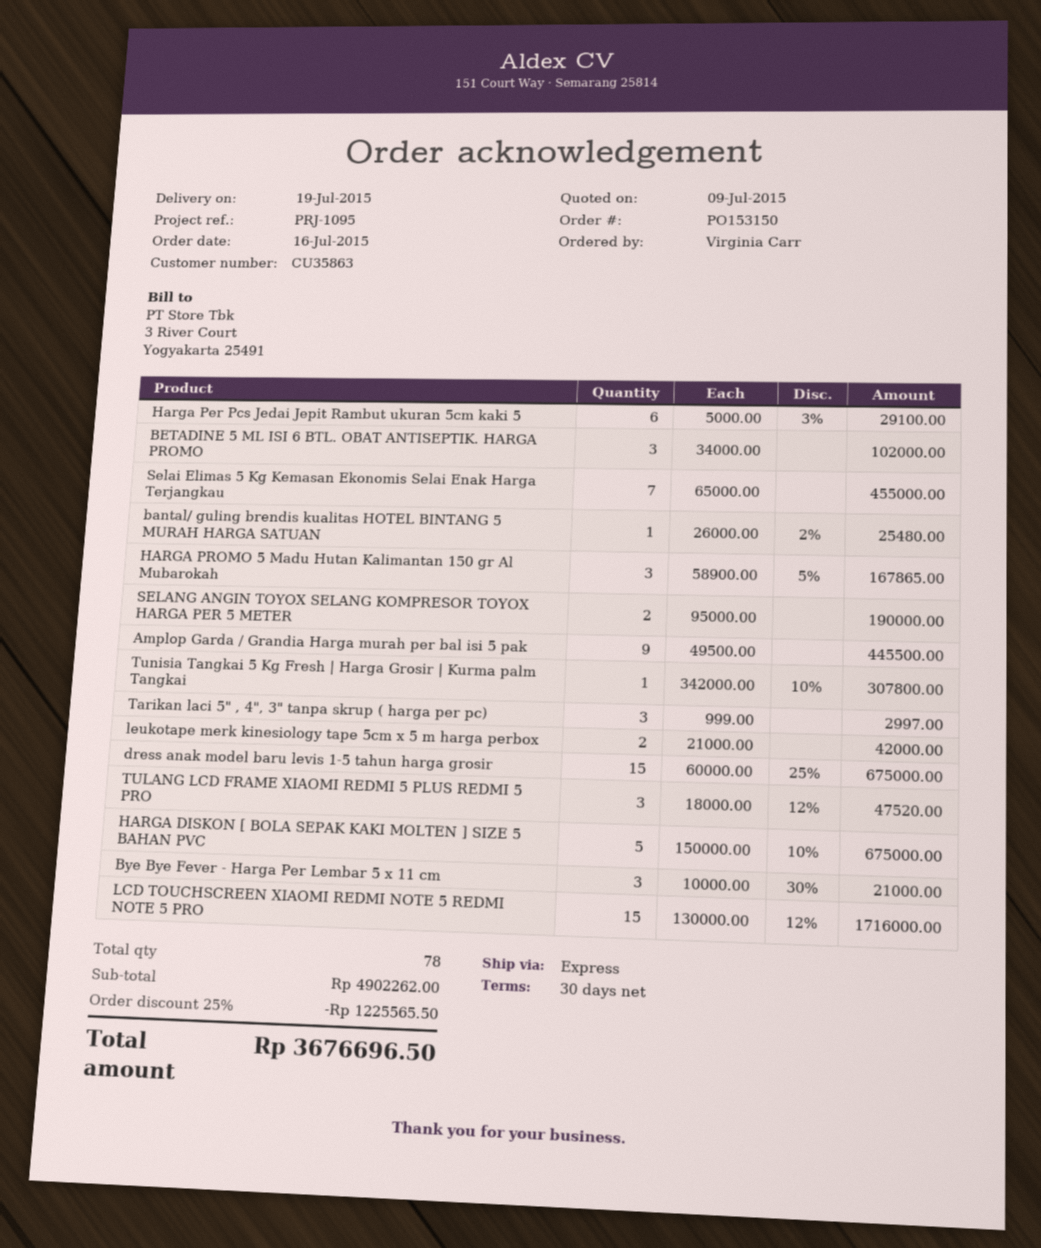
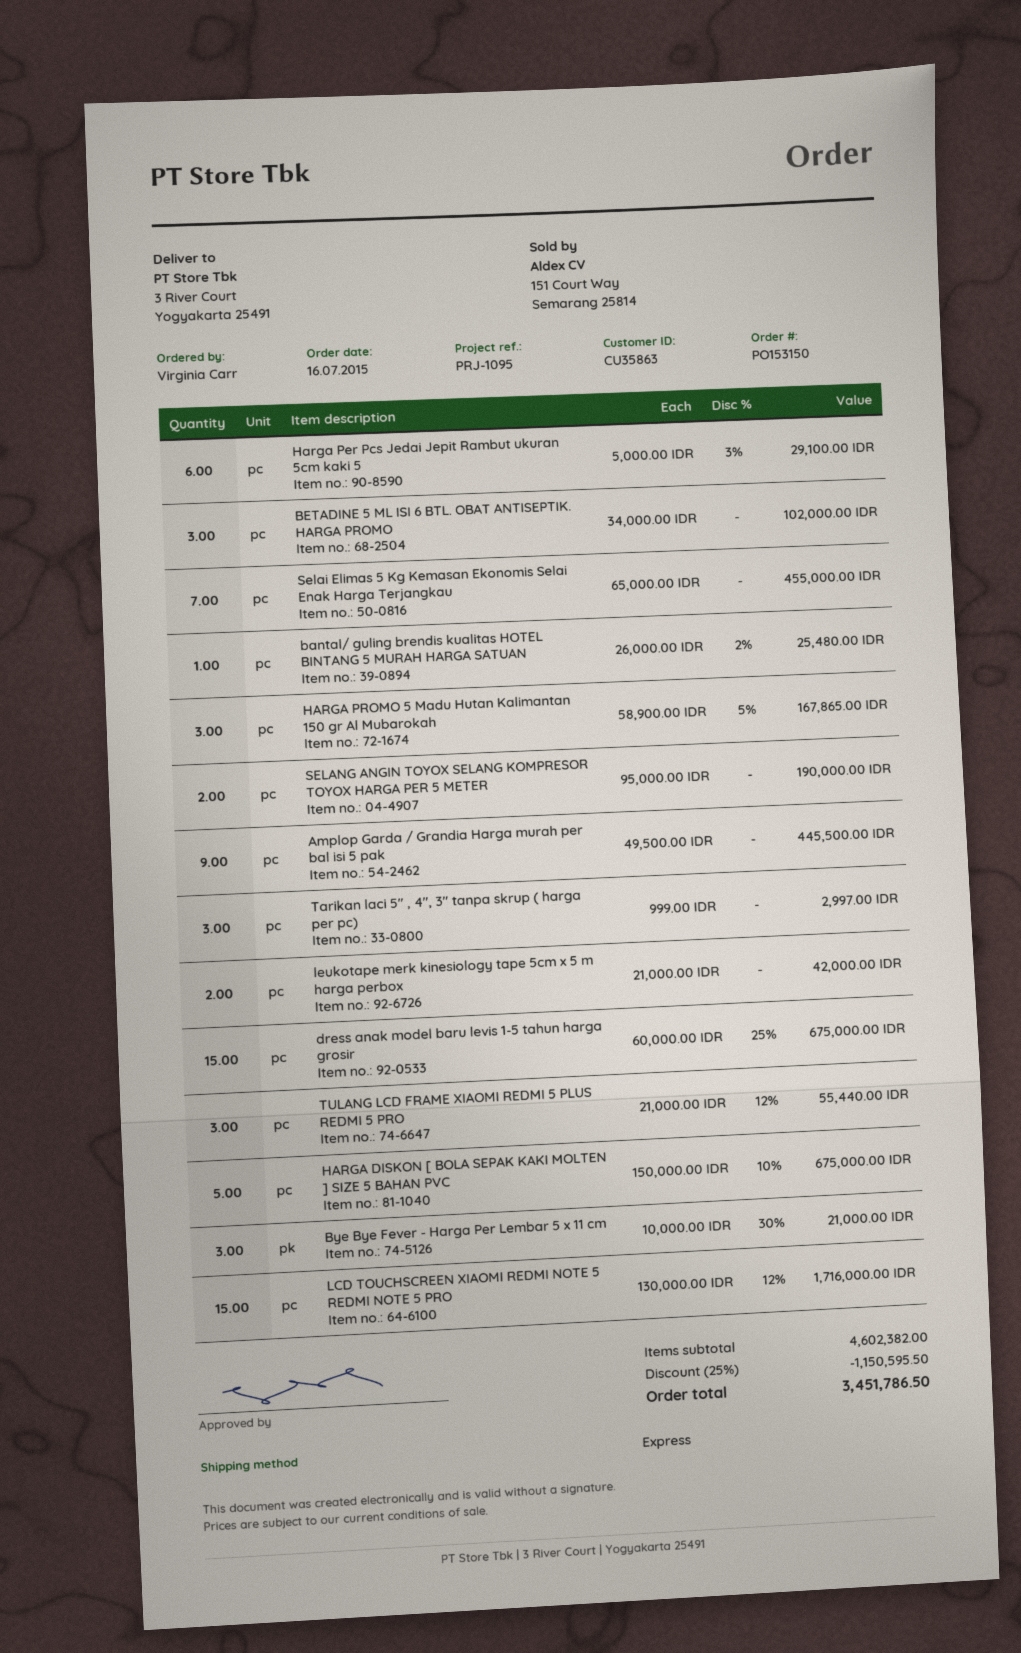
Tunisia Tangkai 5 Kg Fresh | Harga Grosir | Kurma palm Tangkai: 1 x 342000.00 - 10% = 307800.00 -> none
TULANG LCD FRAME XIAOMI REDMI 5 PLUS REDMI 5 PRO: 3 x 18000.00 - 12% = 47520.00 -> 3 x 21000.00 - 12% = 55440.00
subtotal: 4902262.00 -> 4602382.00
discount: 25% = 1225565.50 -> 25% = 1150595.50
total: 3676696.50 -> 3451786.50

